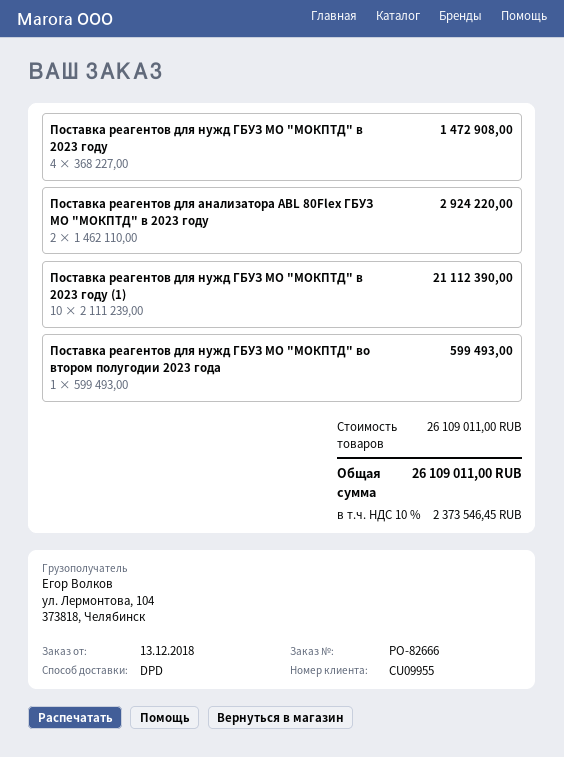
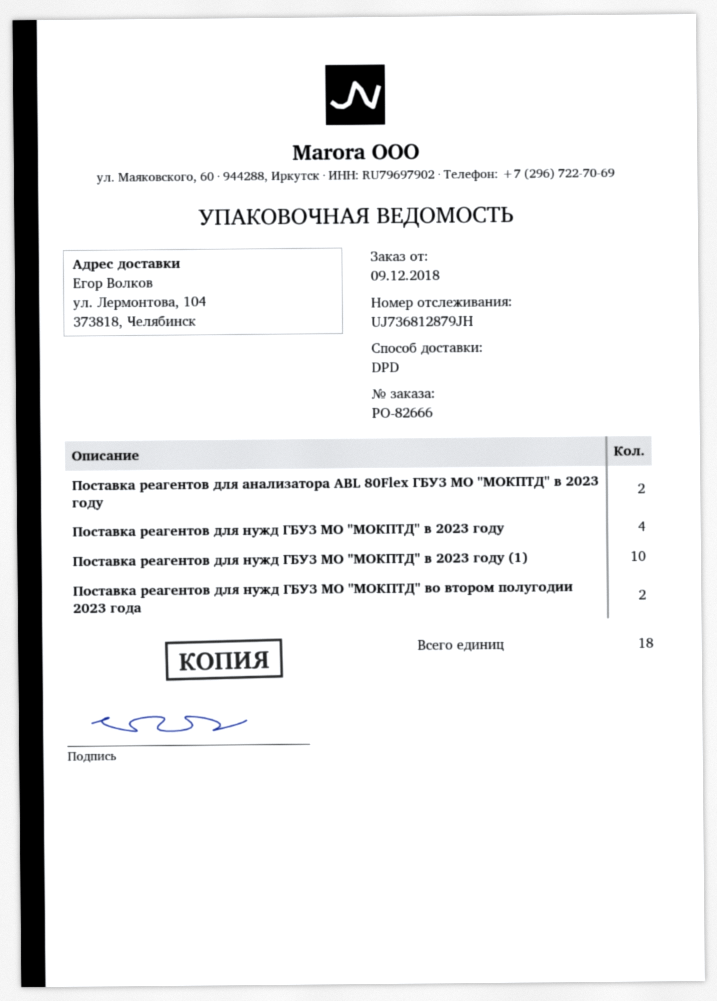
order date: 2018-12-13 -> 2018-12-09
Поставка реагентов для нужд ГБУЗ МО "МОКПТД" во втором полугодии 2023 года: 1 -> 2

